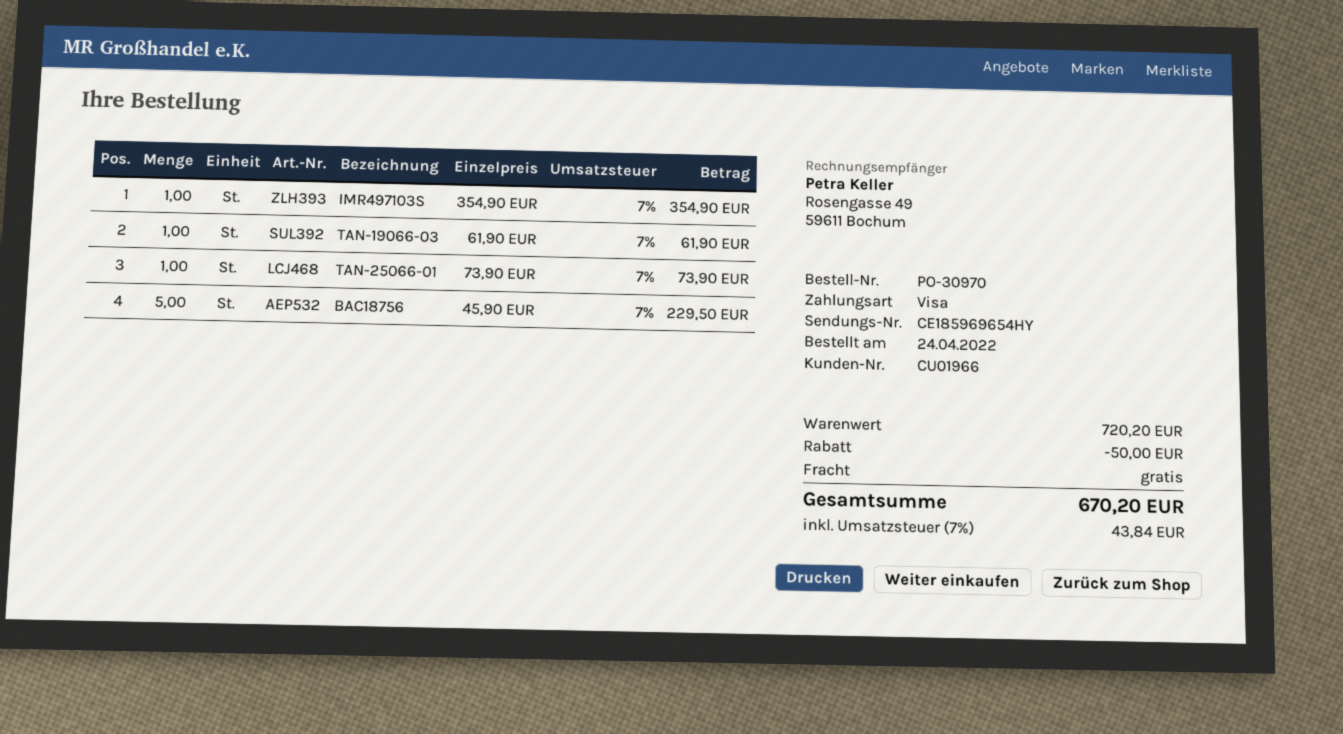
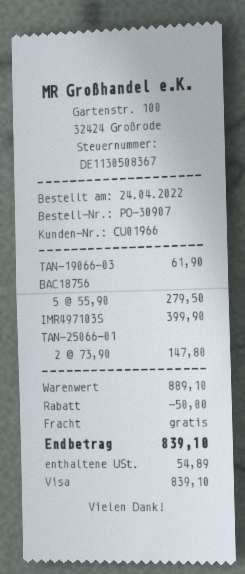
order number: PO-30970 -> PO-30907
IMR497103S: 1 x 354.90 = 354.90 -> 1 x 399.90 = 399.90
TAN-25066-01: 1 x 73.90 = 73.90 -> 2 x 73.90 = 147.80
BAC18756: 5 x 45.90 = 229.50 -> 5 x 55.90 = 279.50
subtotal: 720.20 -> 889.10
tax: 43.84 -> 54.89
total: 670.20 -> 839.10

